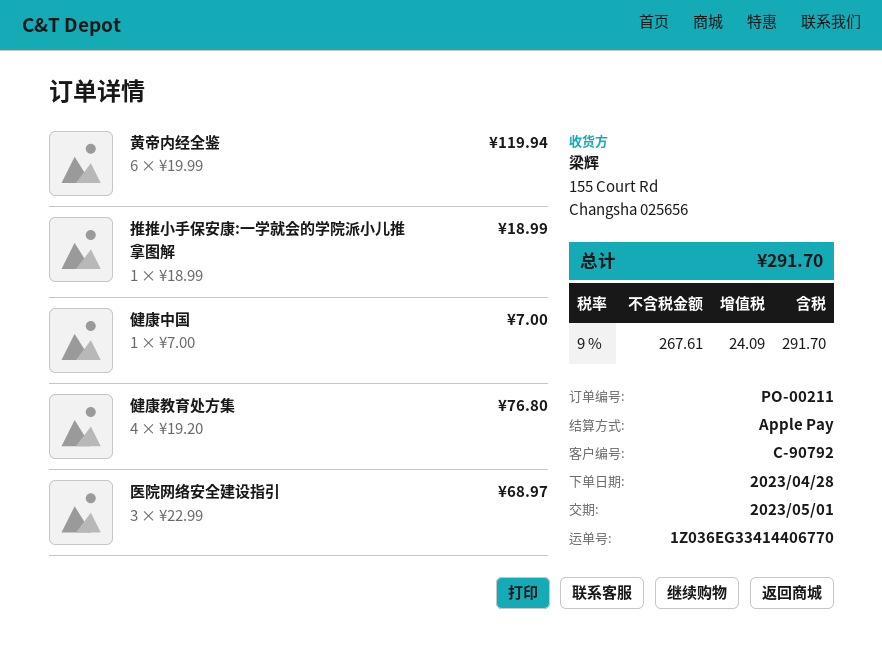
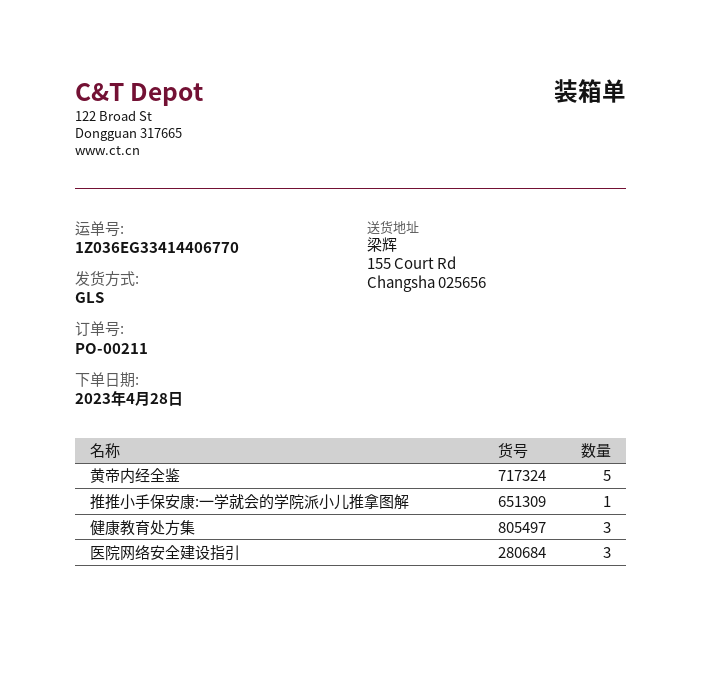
黄帝内经全鉴: 6 -> 5
健康中国: 1 -> none
健康教育处方集: 4 -> 3

